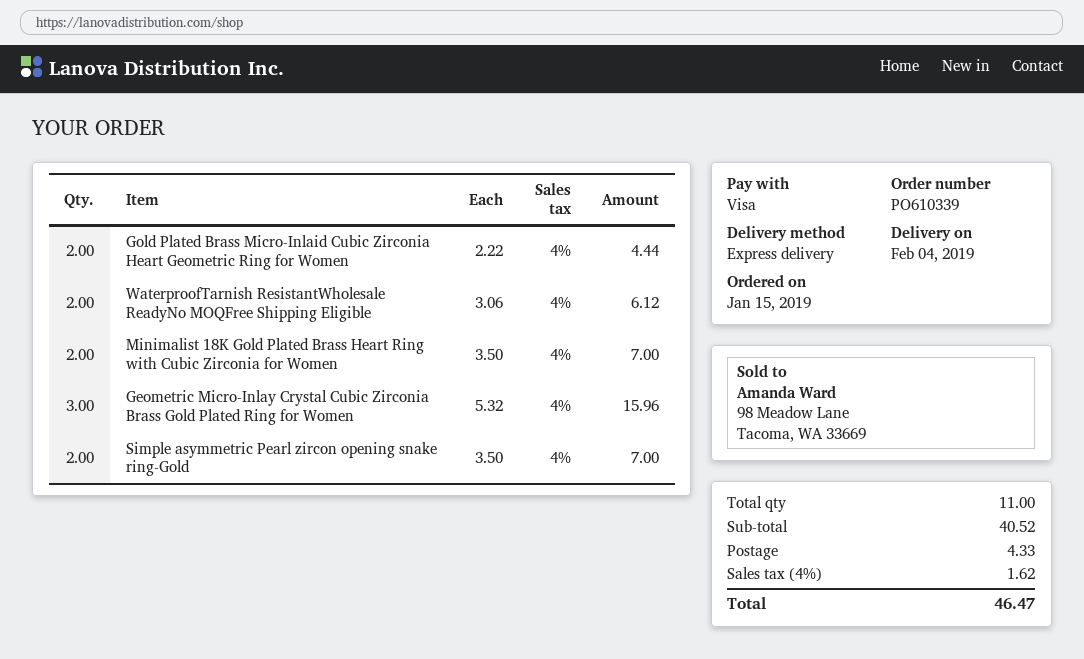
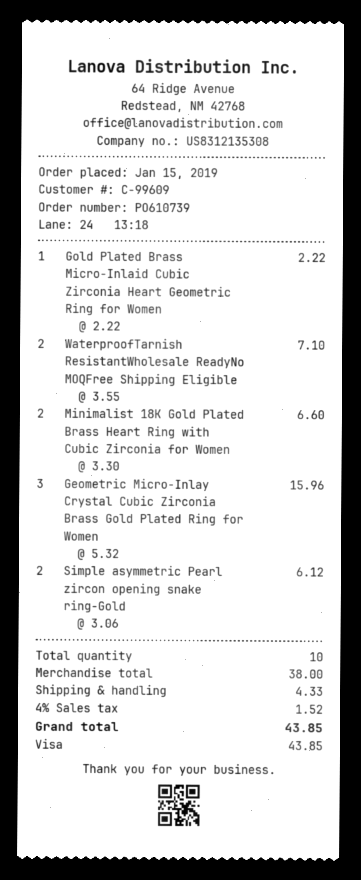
order number: PO610339 -> PO610739
Gold Plated Brass Micro-Inlaid Cubic Zirconia Heart Geometric Ring for Women: 2 x 2.22 = 4.44 -> 1 x 2.22 = 2.22
WaterproofTarnish ResistantWholesale ReadyNo MOQFree Shipping Eligible: 2 x 3.06 = 6.12 -> 2 x 3.55 = 7.10
Minimalist 18K Gold Plated Brass Heart Ring with Cubic Zirconia for Women: 2 x 3.50 = 7.00 -> 2 x 3.30 = 6.60
Simple asymmetric Pearl zircon opening snake ring-Gold: 2 x 3.50 = 7.00 -> 2 x 3.06 = 6.12
total quantity: 11 -> 10
subtotal: 40.52 -> 38.00
tax: 4% = 1.62 -> 4% = 1.52
total: 46.47 -> 43.85

